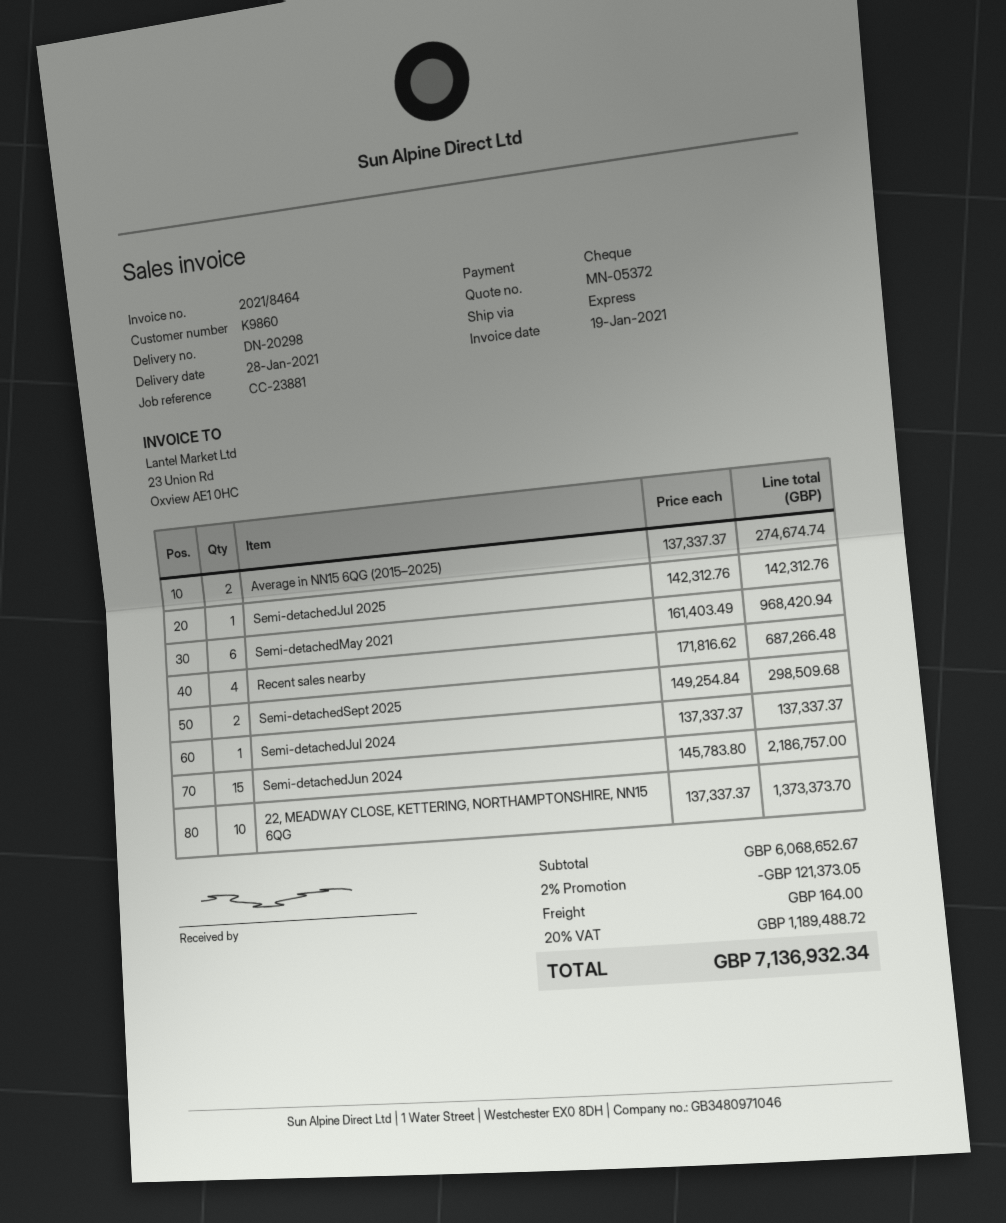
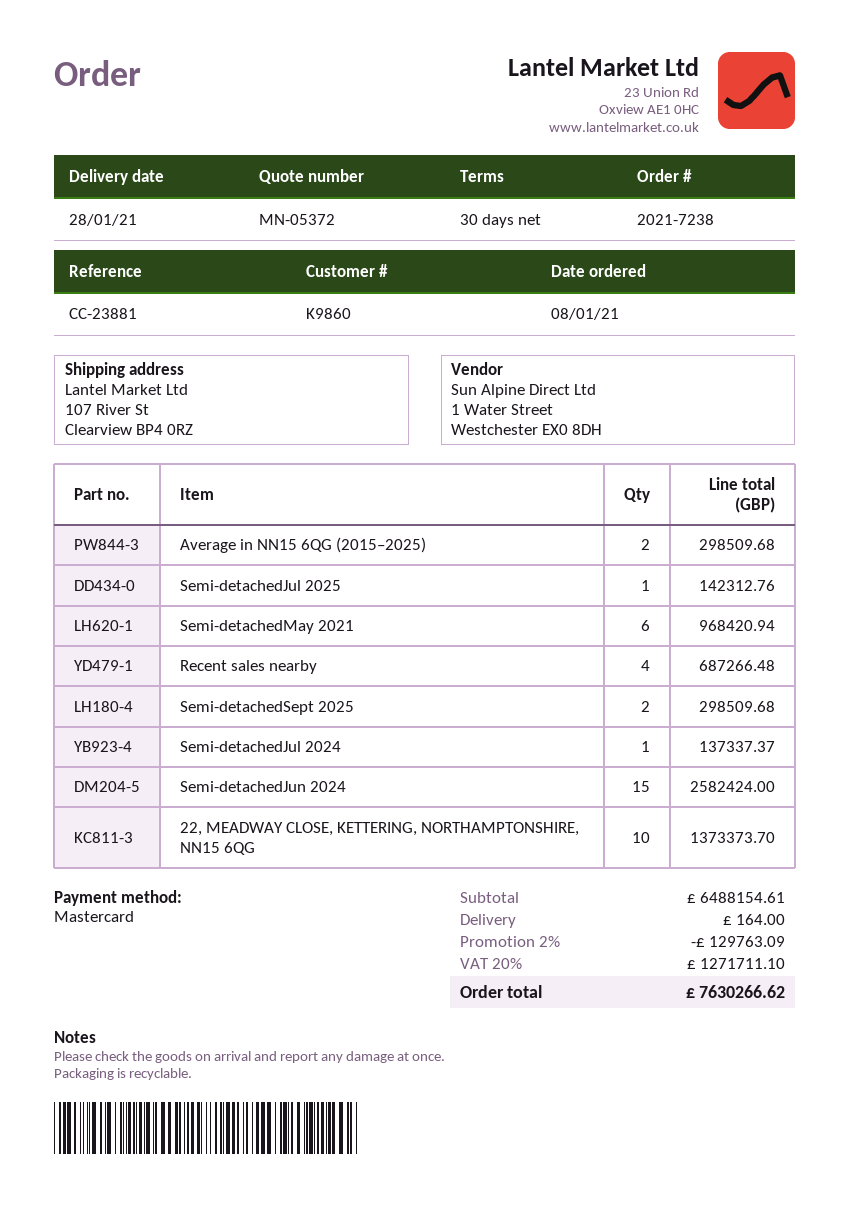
payment method: cheque -> Mastercard
Average in NN15 6QG (2015–2025): 2 for 274674.74 -> 2 for 298509.68
Semi-detachedJun 2024: 15 for 2186757.00 -> 15 for 2582424.00
subtotal: 6068652.67 -> 6488154.61
discount: 2% = 121373.05 -> 2% = 129763.09
tax: 20% = 1189488.72 -> 20% = 1271711.10
total: 7136932.34 -> 7630266.62

